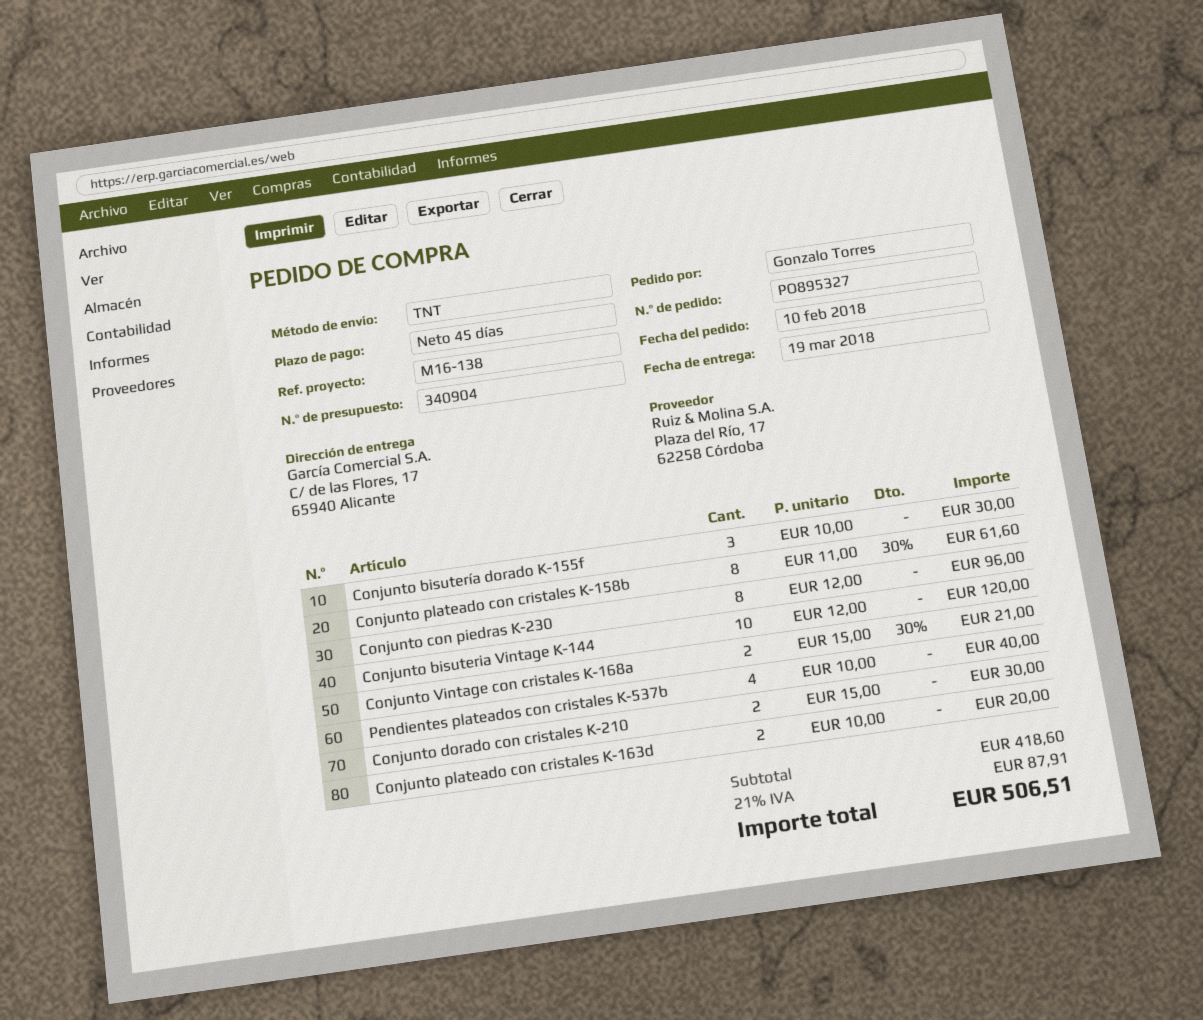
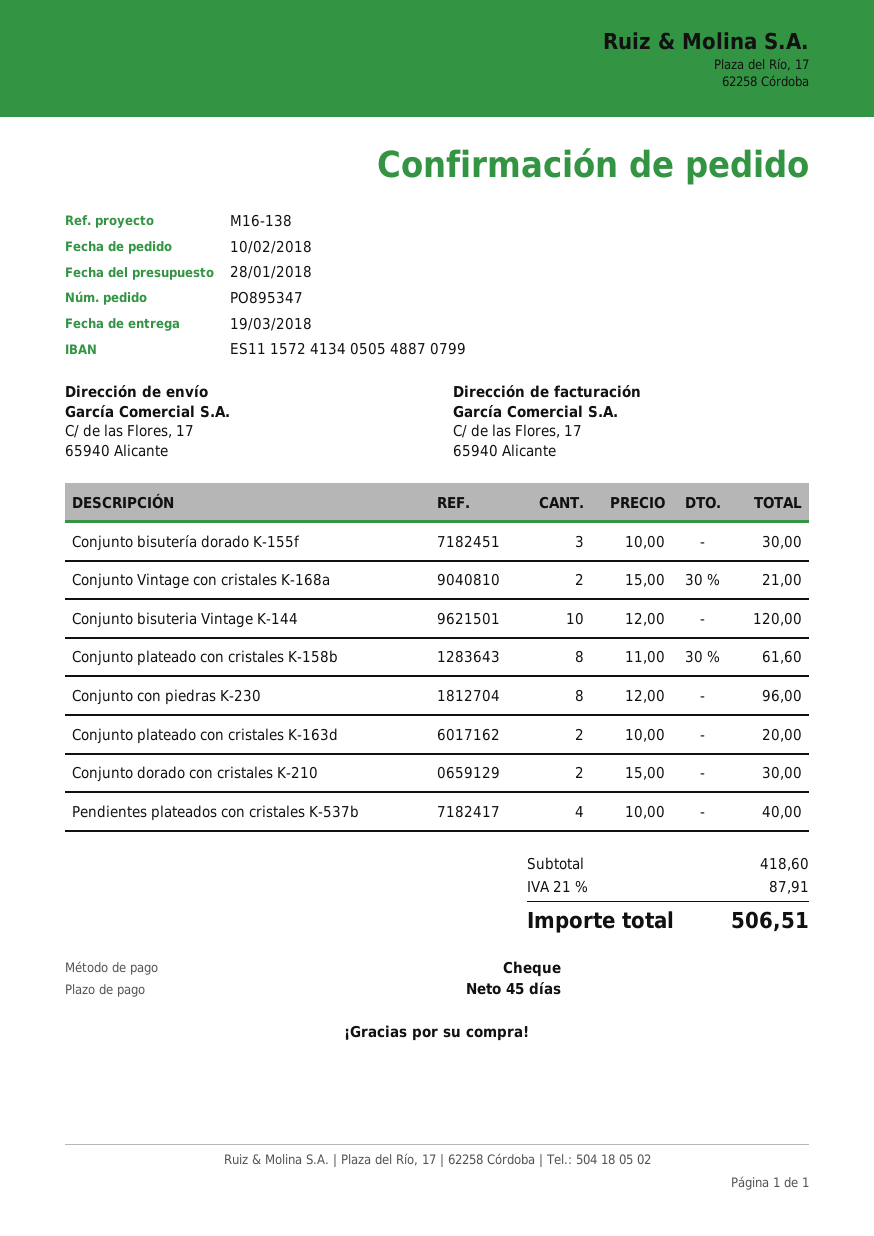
order number: PO895327 -> PO895347

